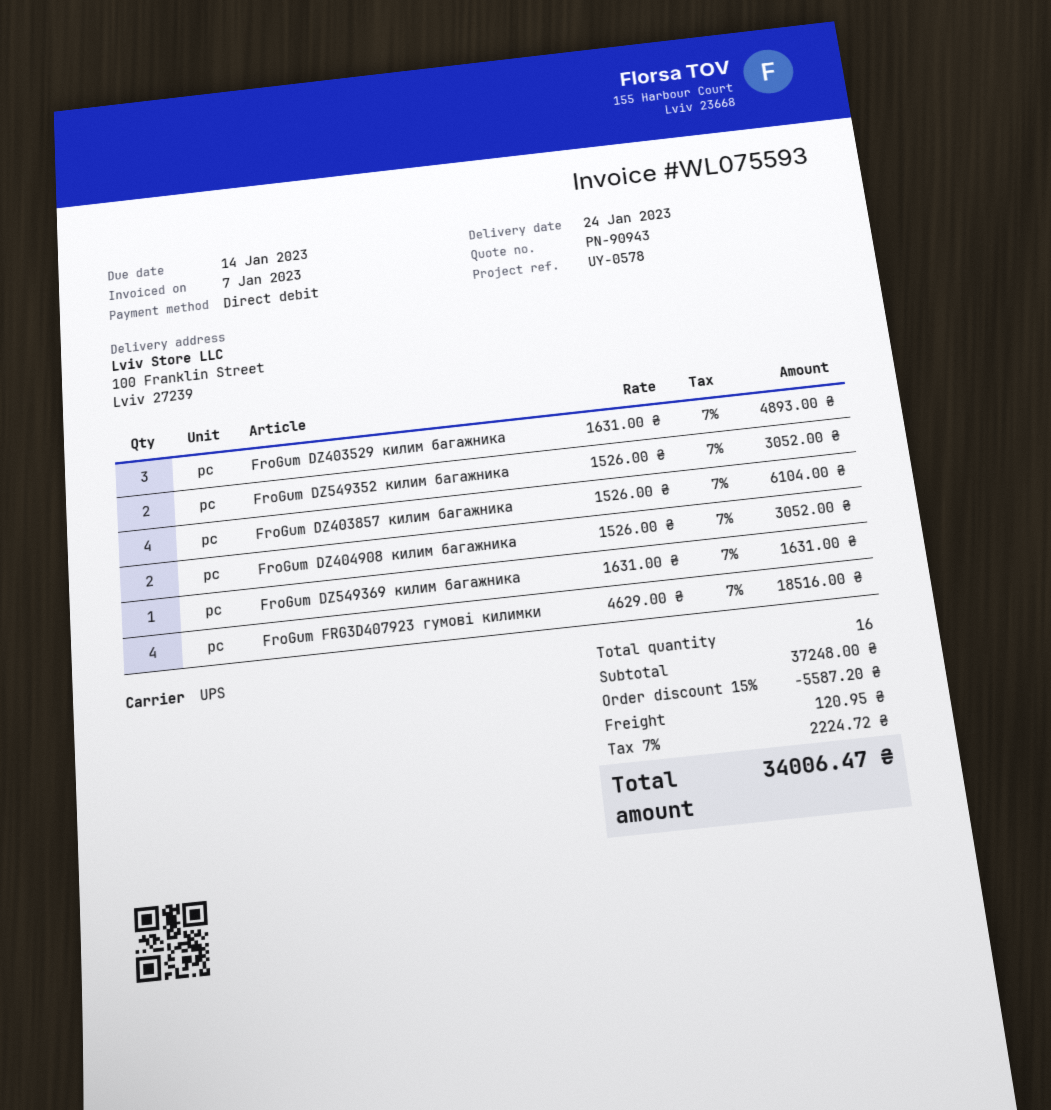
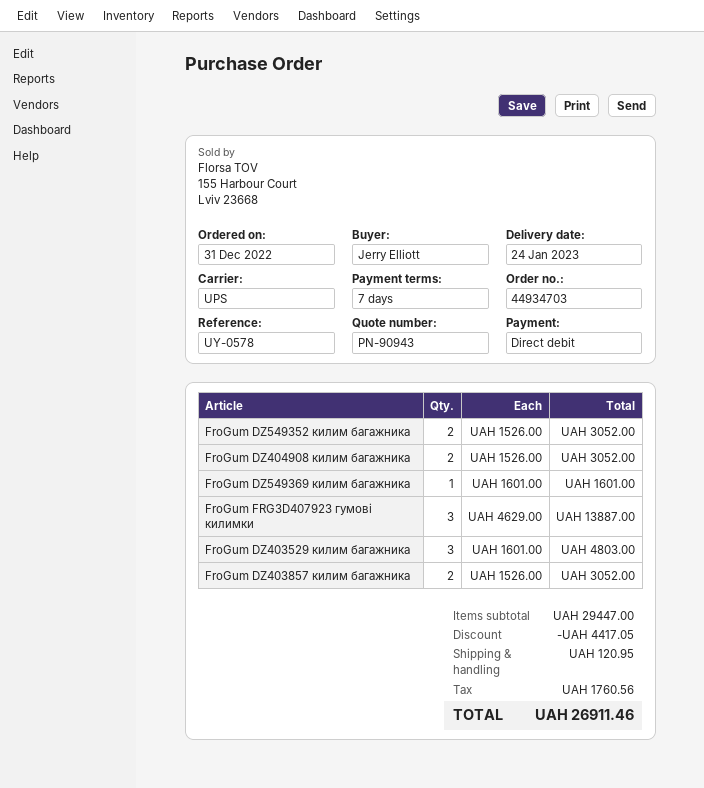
FroGum DZ403529 килим багажника: 3 x 1631.00 = 4893.00 -> 3 x 1601.00 = 4803.00
FroGum DZ403857 килим багажника: 4 x 1526.00 = 6104.00 -> 2 x 1526.00 = 3052.00
FroGum DZ549369 килим багажника: 1 x 1631.00 = 1631.00 -> 1 x 1601.00 = 1601.00
FroGum FRG3D407923 гумові килимки: 4 x 4629.00 = 18516.00 -> 3 x 4629.00 = 13887.00
subtotal: 37248.00 -> 29447.00
discount: 5587.20 -> 4417.05
tax: 2224.72 -> 1760.56
total: 34006.47 -> 26911.46

